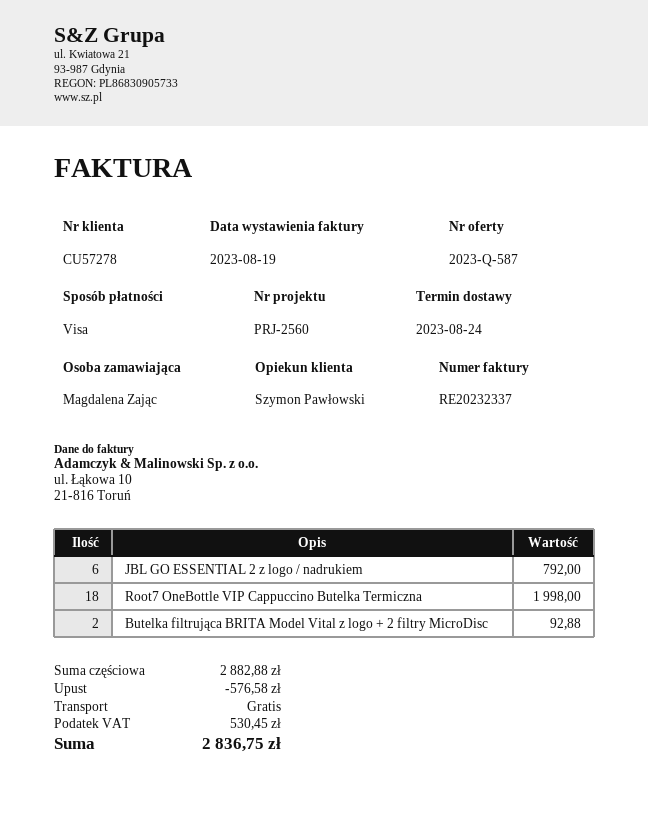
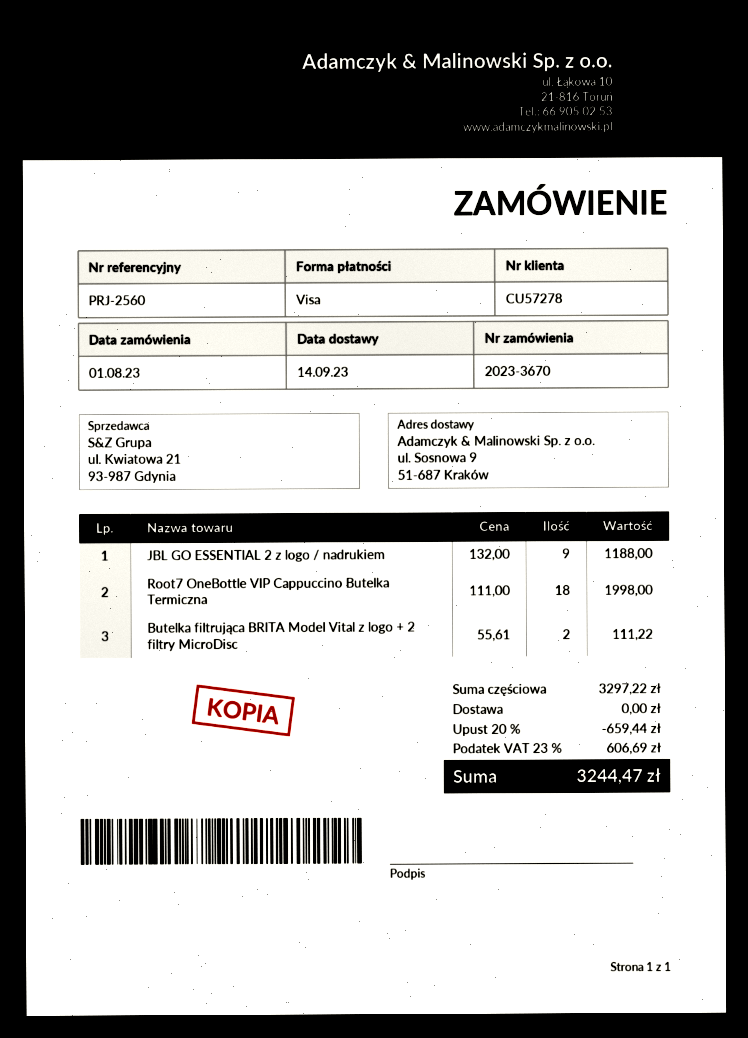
delivery date: 2023-08-24 -> 2023-09-14
JBL GO ESSENTIAL 2 z logo / nadrukiem: 6 for 792.00 -> 9 for 1188.00
Butelka filtrująca BRITA Model Vital z logo + 2 filtry MicroDisc: 2 for 92.88 -> 2 for 111.22
subtotal: 2882.88 -> 3297.22
discount: 576.58 -> 659.44
tax: 530.45 -> 606.69
total: 2836.75 -> 3244.47

